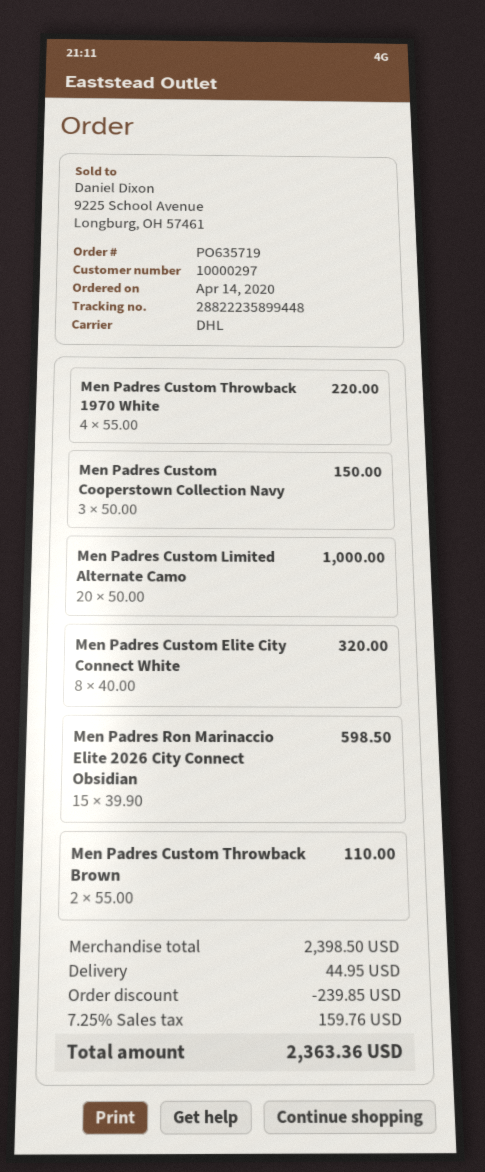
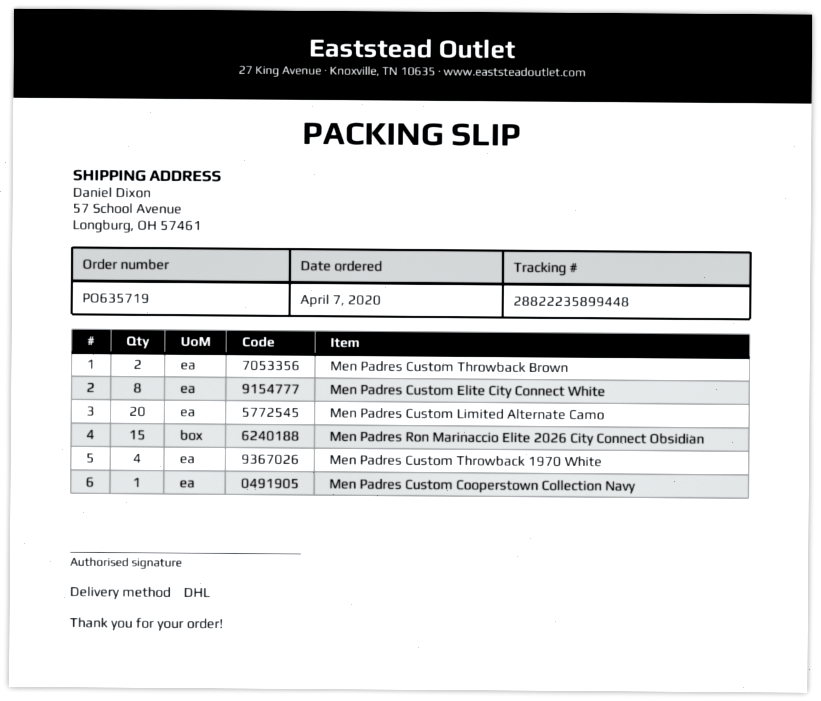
order date: 2020-04-14 -> 2020-04-07
Men Padres Custom Cooperstown Collection Navy: 3 -> 1

